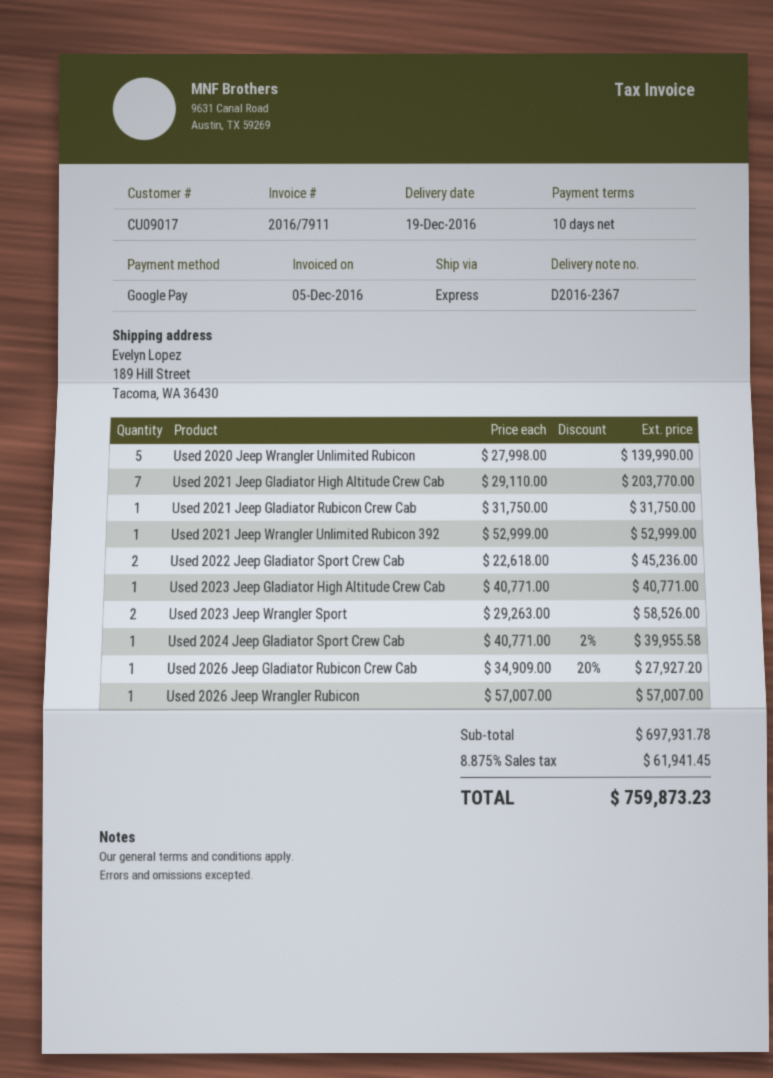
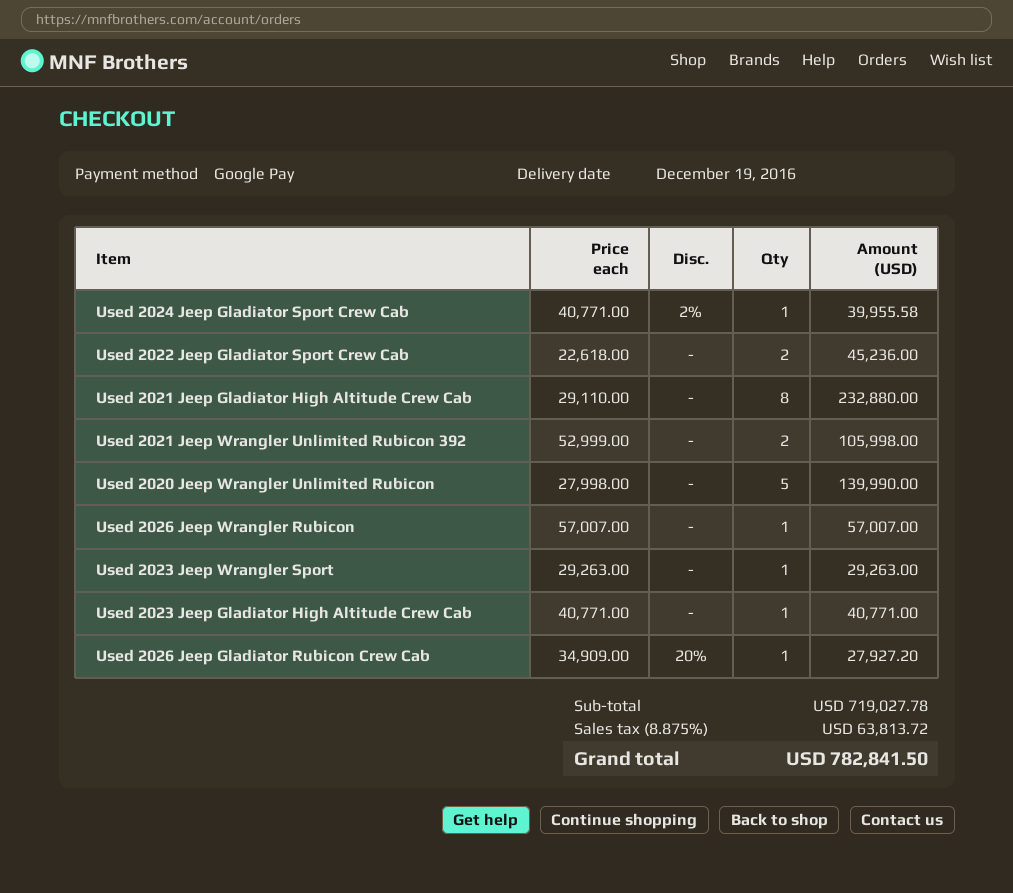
Used 2021 Jeep Gladiator High Altitude Crew Cab: 7 x 29110.00 = 203770.00 -> 8 x 29110.00 = 232880.00
Used 2021 Jeep Gladiator Rubicon Crew Cab: 1 x 31750.00 = 31750.00 -> none
Used 2021 Jeep Wrangler Unlimited Rubicon 392: 1 x 52999.00 = 52999.00 -> 2 x 52999.00 = 105998.00
Used 2023 Jeep Wrangler Sport: 2 x 29263.00 = 58526.00 -> 1 x 29263.00 = 29263.00
subtotal: 697931.78 -> 719027.78
tax: 8.875% = 61941.45 -> 8.875% = 63813.72
total: 759873.23 -> 782841.50

